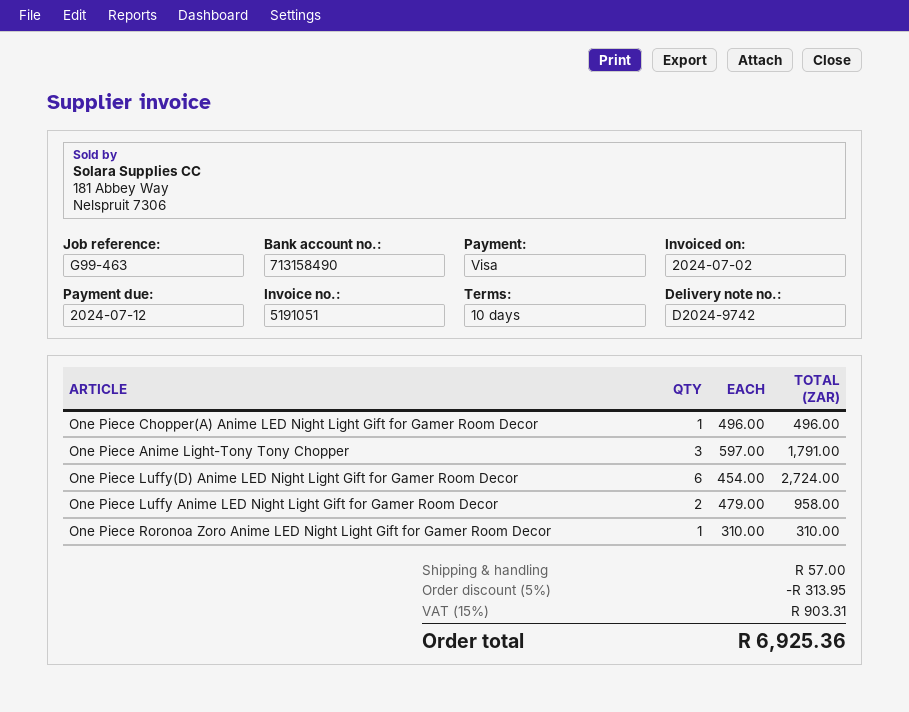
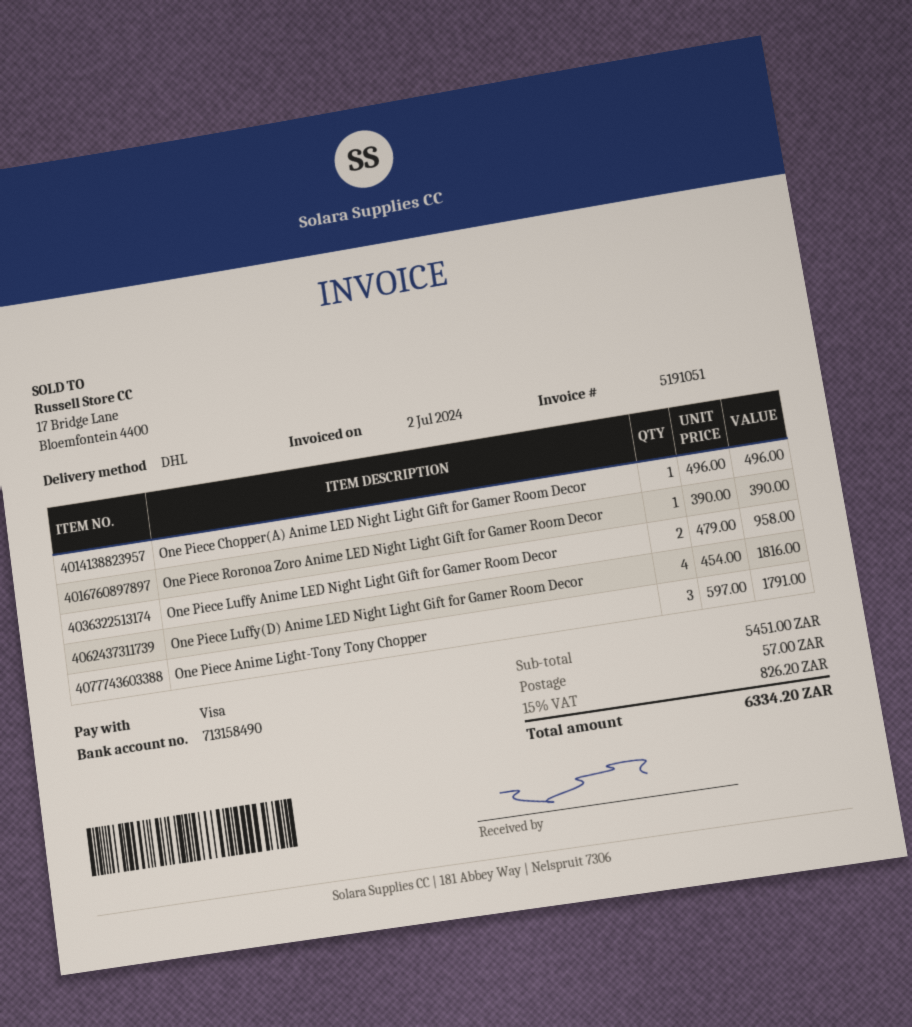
One Piece Luffy(D) Anime LED Night Light Gift for Gamer Room Decor: 6 x 454.00 = 2724.00 -> 4 x 454.00 = 1816.00
One Piece Roronoa Zoro Anime LED Night Light Gift for Gamer Room Decor: 1 x 310.00 = 310.00 -> 1 x 390.00 = 390.00
discount: 5% = 313.95 -> none
tax: 15% = 903.31 -> 15% = 826.20
total: 6925.36 -> 6334.20

